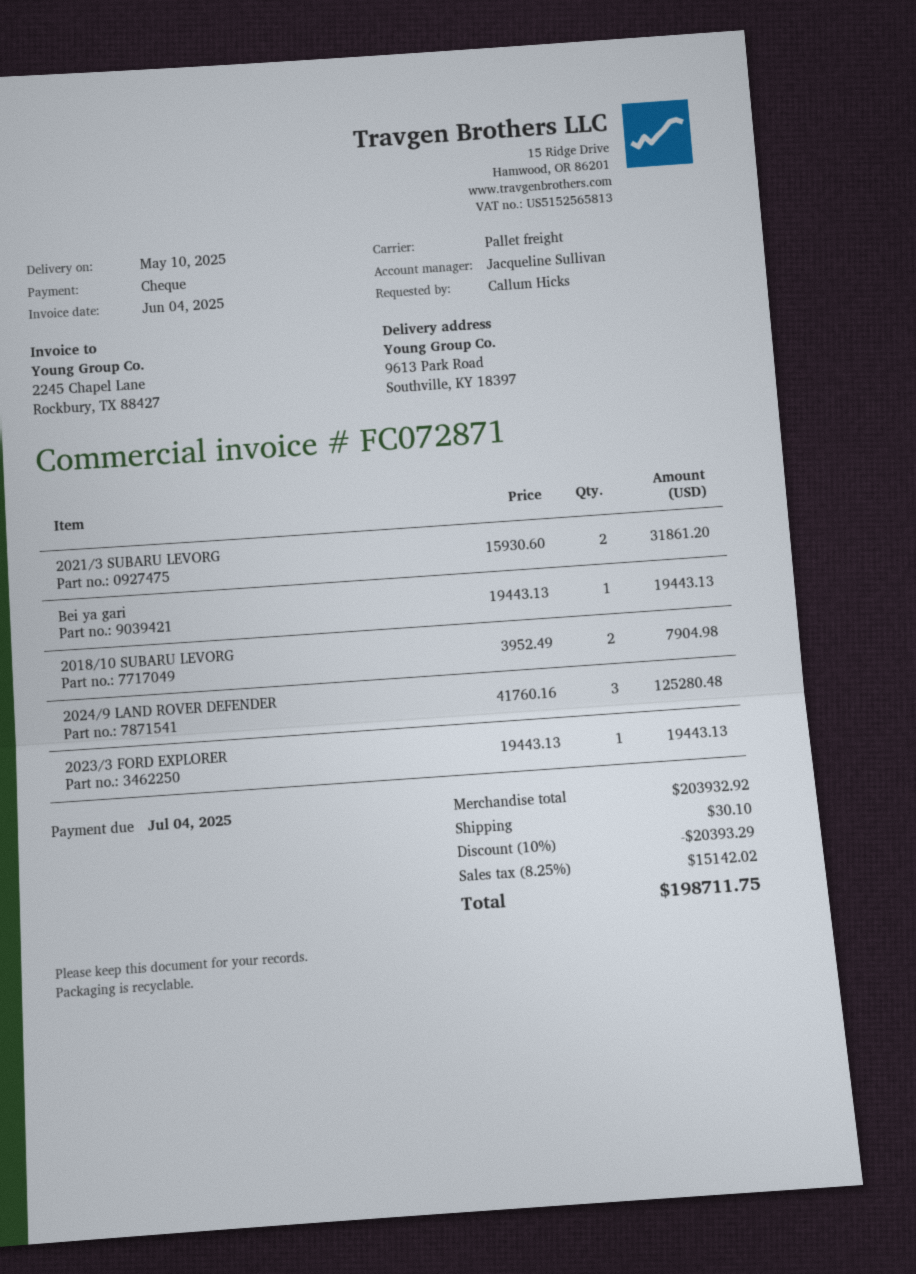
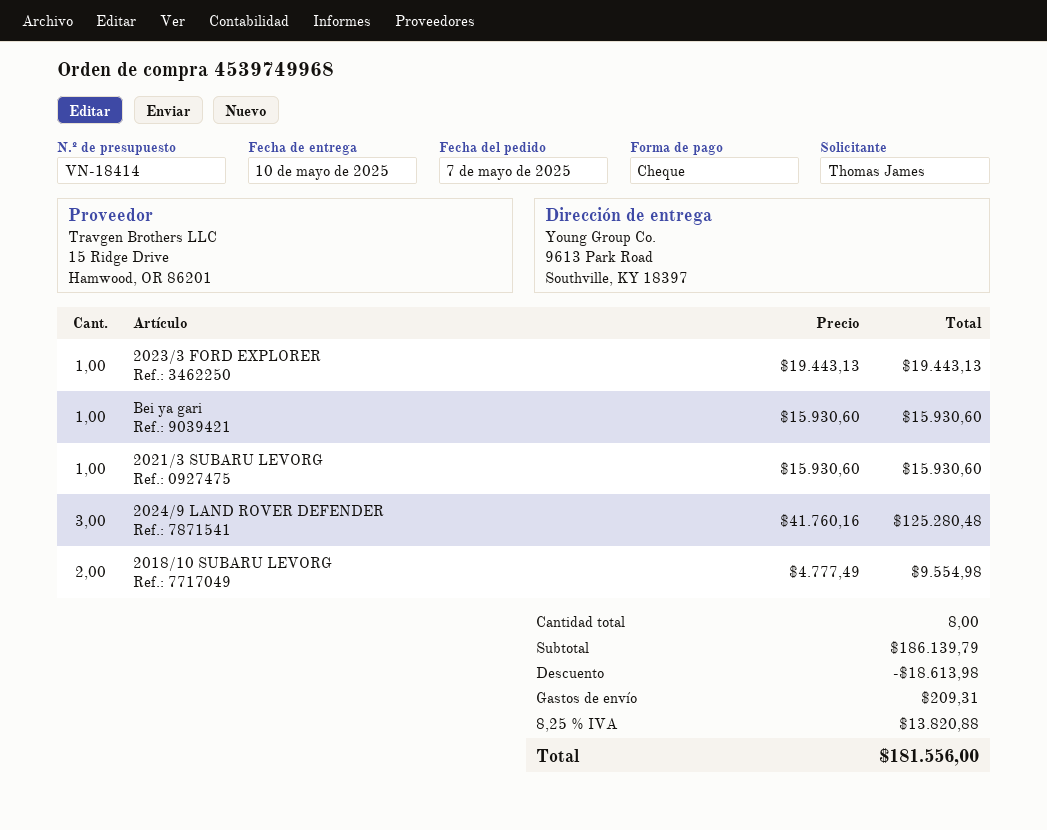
ordered by: Callum Hicks -> Thomas James
2021/3 SUBARU LEVORG: 2 x 15930.60 = 31861.20 -> 1 x 15930.60 = 15930.60
Bei ya gari: 1 x 19443.13 = 19443.13 -> 1 x 15930.60 = 15930.60
2018/10 SUBARU LEVORG: 2 x 3952.49 = 7904.98 -> 2 x 4777.49 = 9554.98
subtotal: 203932.92 -> 186139.79
discount: 20393.29 -> 18613.98
shipping: 30.10 -> 209.31
tax: 8.25% = 15142.02 -> 8.25% = 13820.88
total: 198711.75 -> 181556.00

